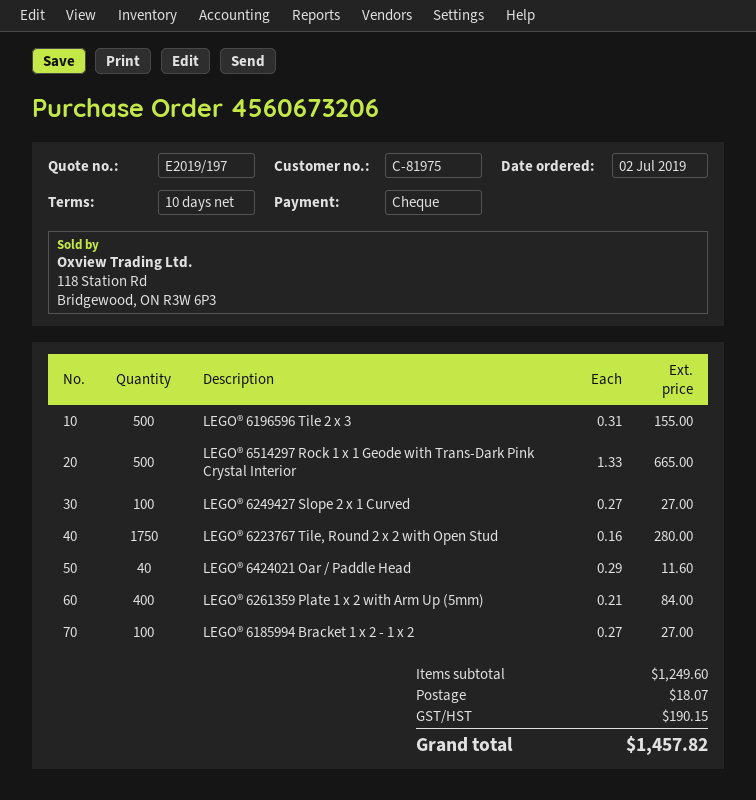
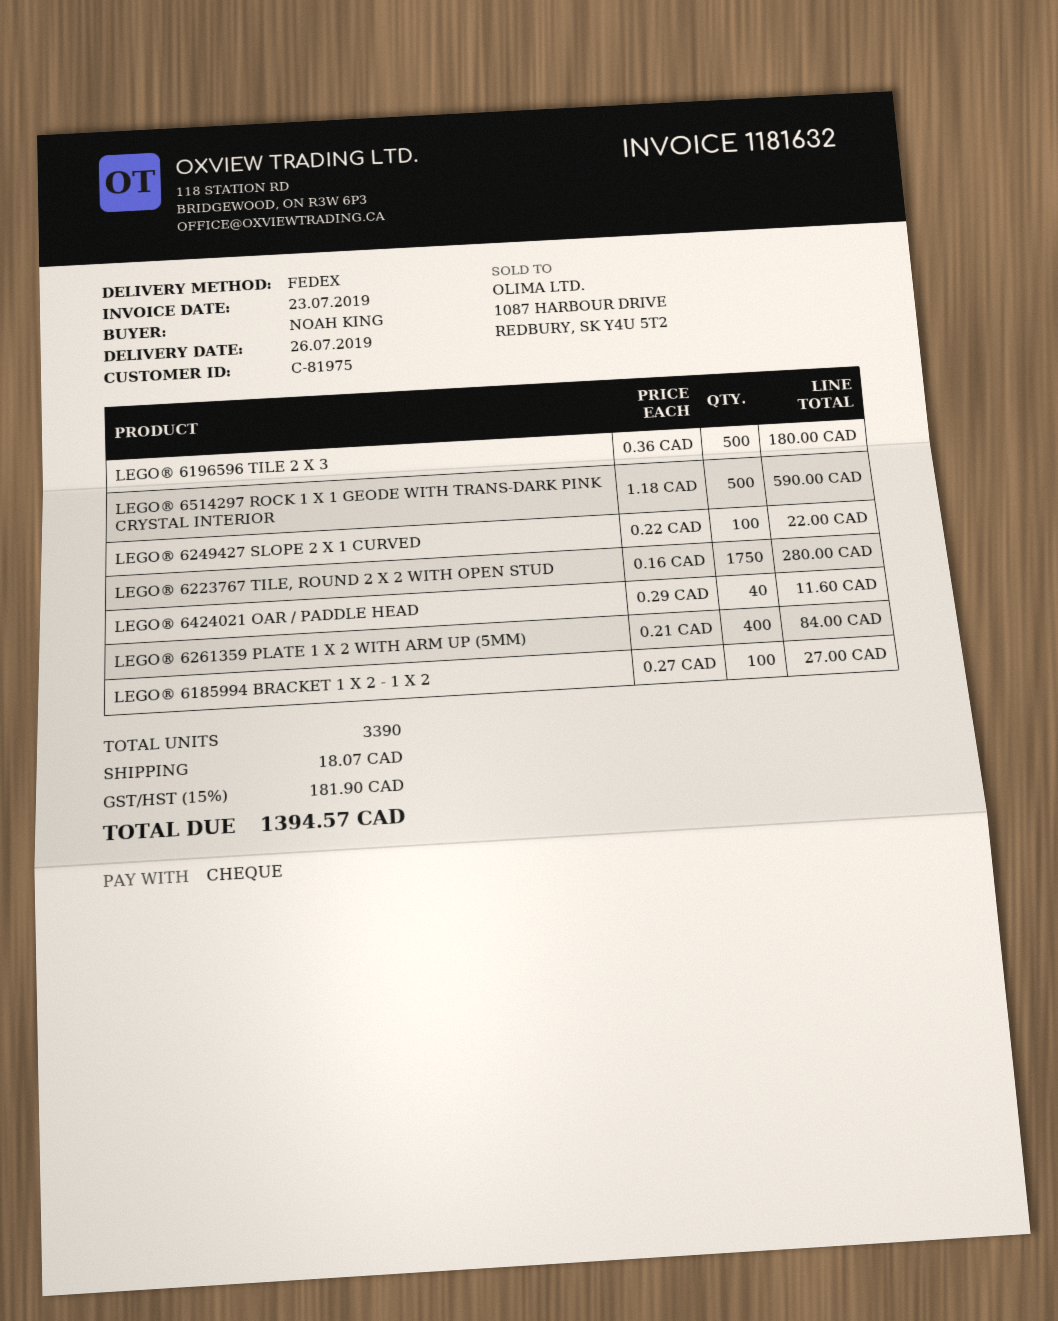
LEGO® 6196596 Tile 2 x 3: 500 x 0.31 = 155.00 -> 500 x 0.36 = 180.00
LEGO® 6514297 Rock 1 x 1 Geode with Trans-Dark Pink Crystal Interior: 500 x 1.33 = 665.00 -> 500 x 1.18 = 590.00
LEGO® 6249427 Slope 2 x 1 Curved: 100 x 0.27 = 27.00 -> 100 x 0.22 = 22.00
tax: 190.15 -> 181.90
total: 1457.82 -> 1394.57

